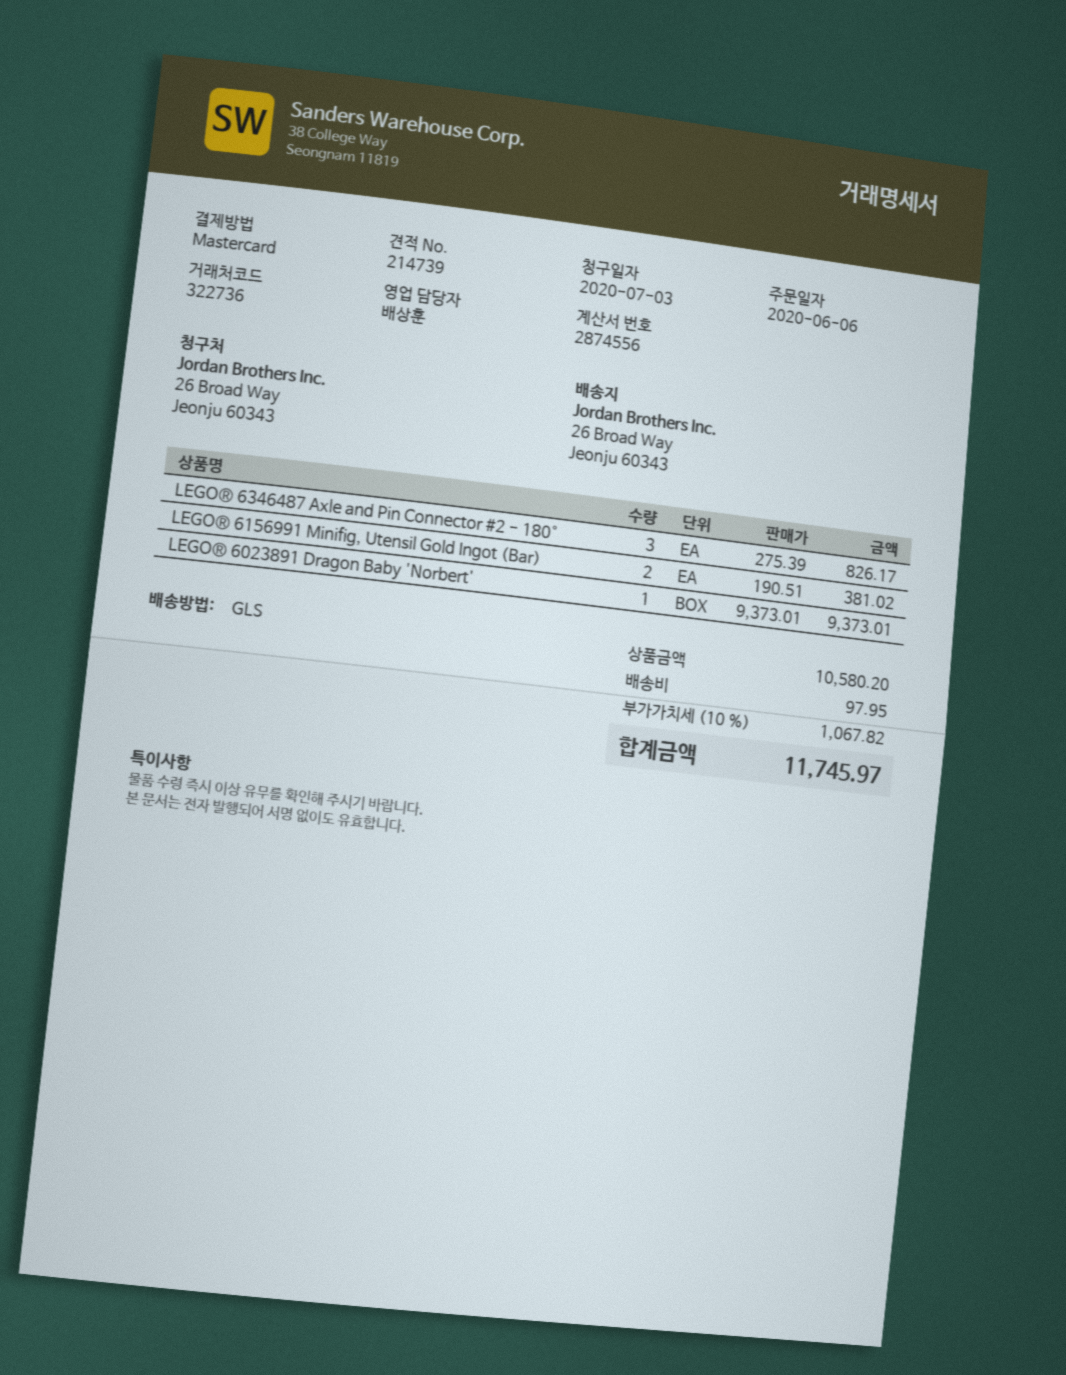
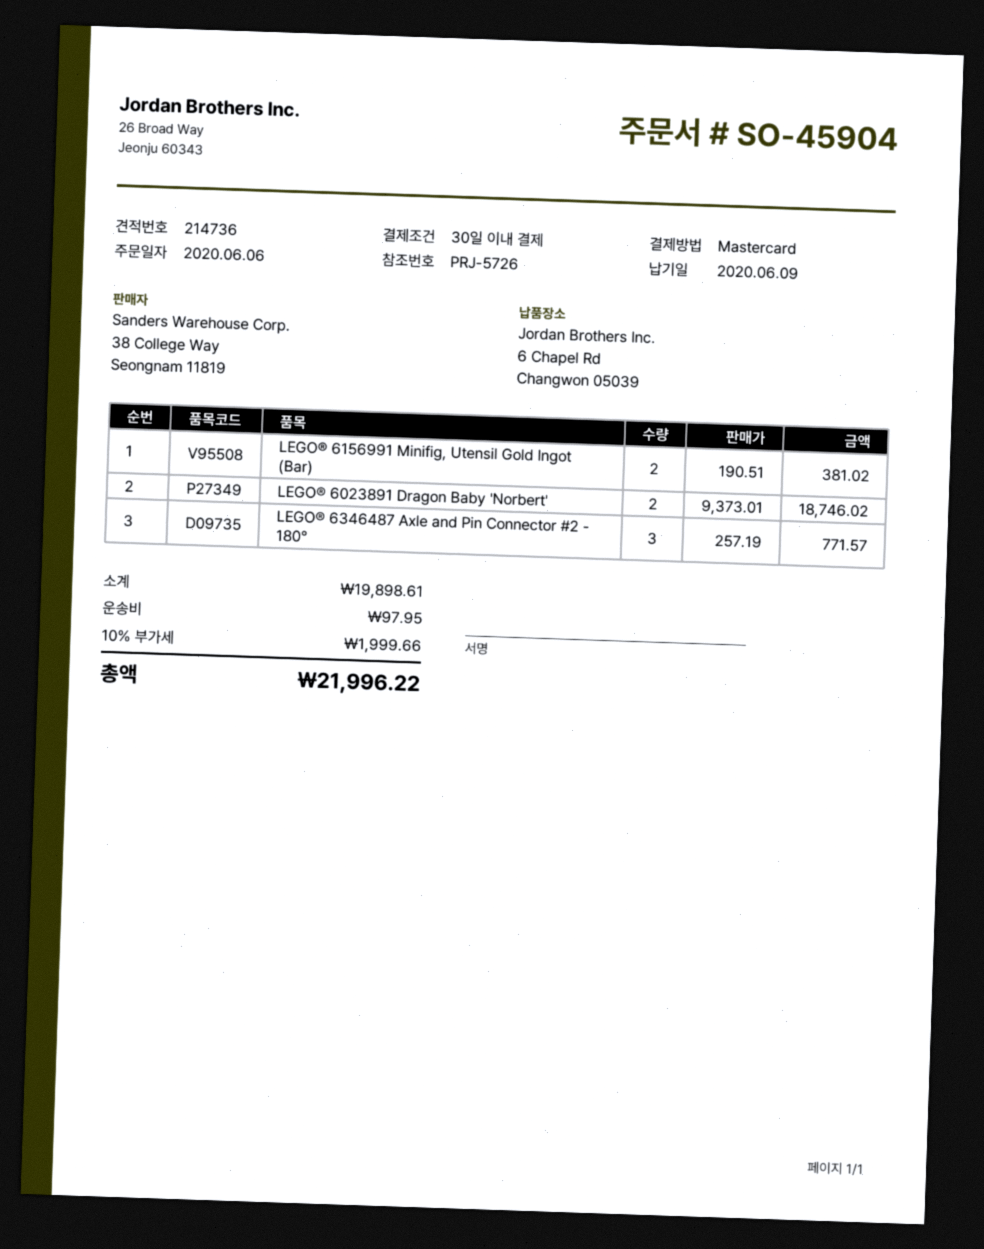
quote number: 214739 -> 214736
ship to: 26 Broad Way, Jeonju 60343 -> 6 Chapel Rd, Changwon 05039
LEGO® 6346487 Axle and Pin Connector #2 - 180°: 3 x 275.39 = 826.17 -> 3 x 257.19 = 771.57
LEGO® 6023891 Dragon Baby 'Norbert': 1 x 9373.01 = 9373.01 -> 2 x 9373.01 = 18746.02
subtotal: 10580.20 -> 19898.61
tax: 10% = 1067.82 -> 10% = 1999.66
total: 11745.97 -> 21996.22

